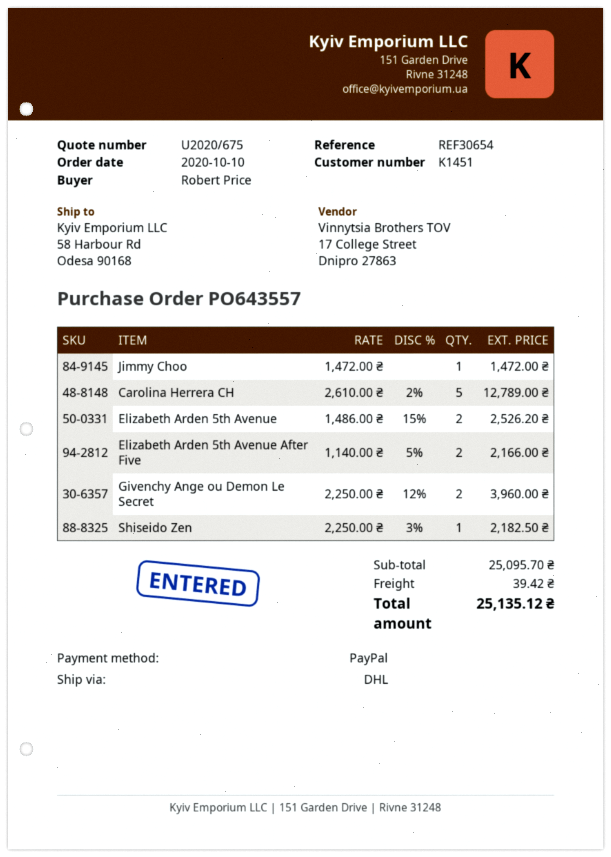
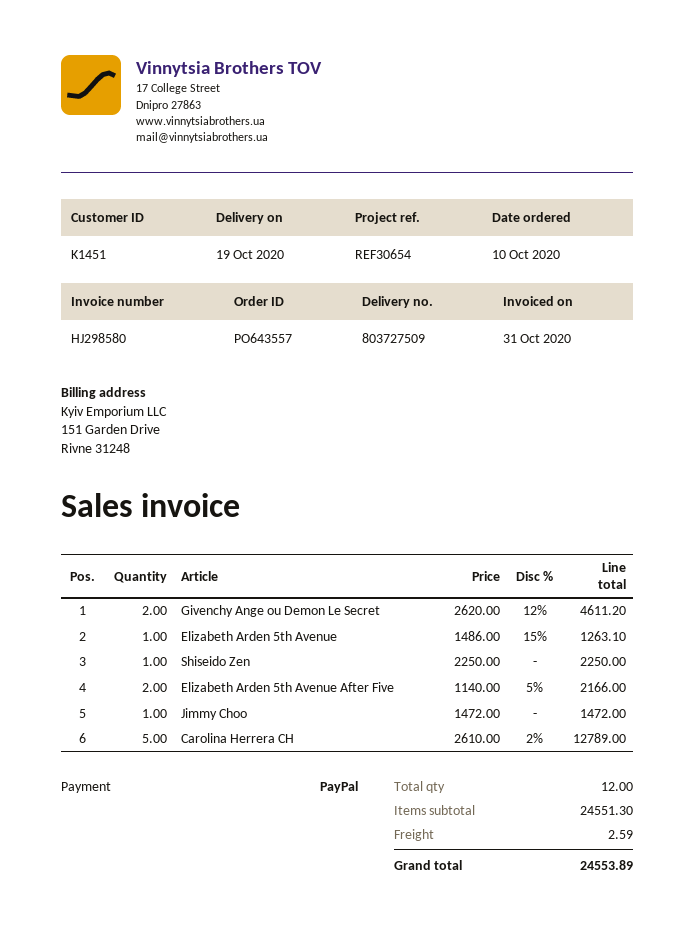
Elizabeth Arden 5th Avenue: 2 x 1486.00 - 15% = 2526.20 -> 1 x 1486.00 - 15% = 1263.10
Givenchy Ange ou Demon Le Secret: 2 x 2250.00 - 12% = 3960.00 -> 2 x 2620.00 - 12% = 4611.20
Shiseido Zen: 1 x 2250.00 - 3% = 2182.50 -> 1 x 2250.00 = 2250.00
subtotal: 25095.70 -> 24551.30
shipping: 39.42 -> 2.59
total: 25135.12 -> 24553.89

